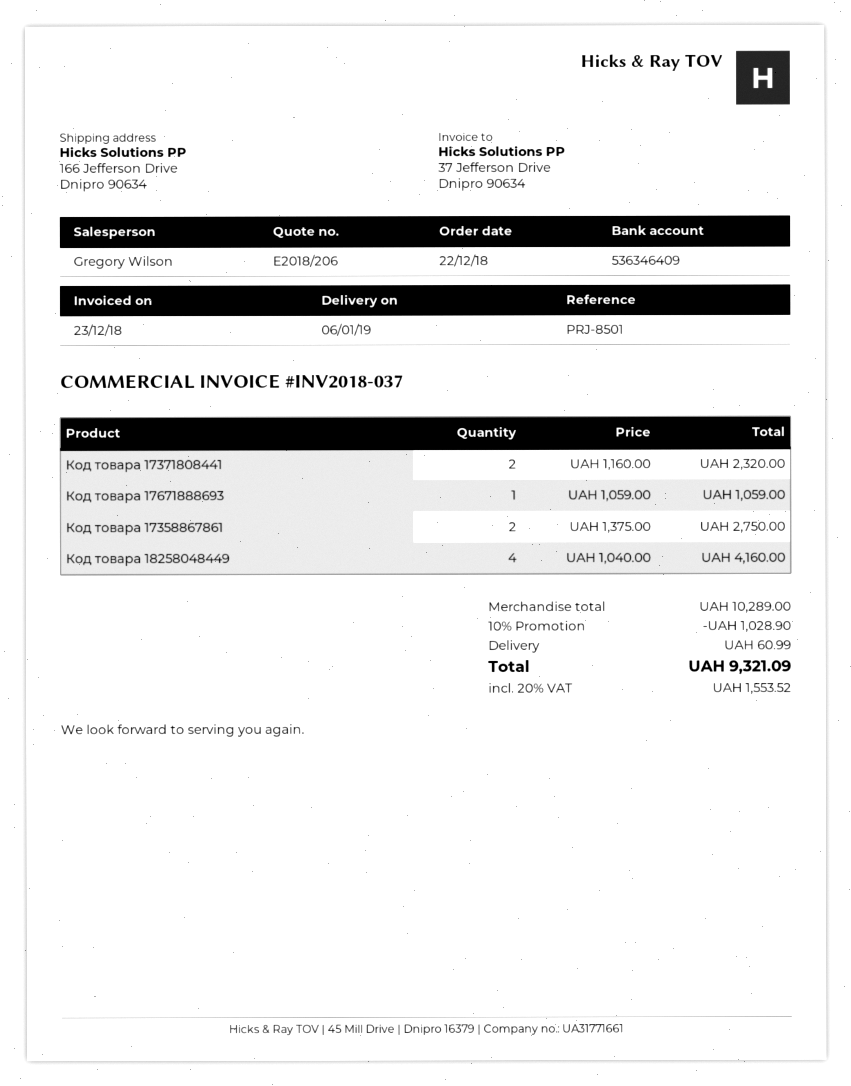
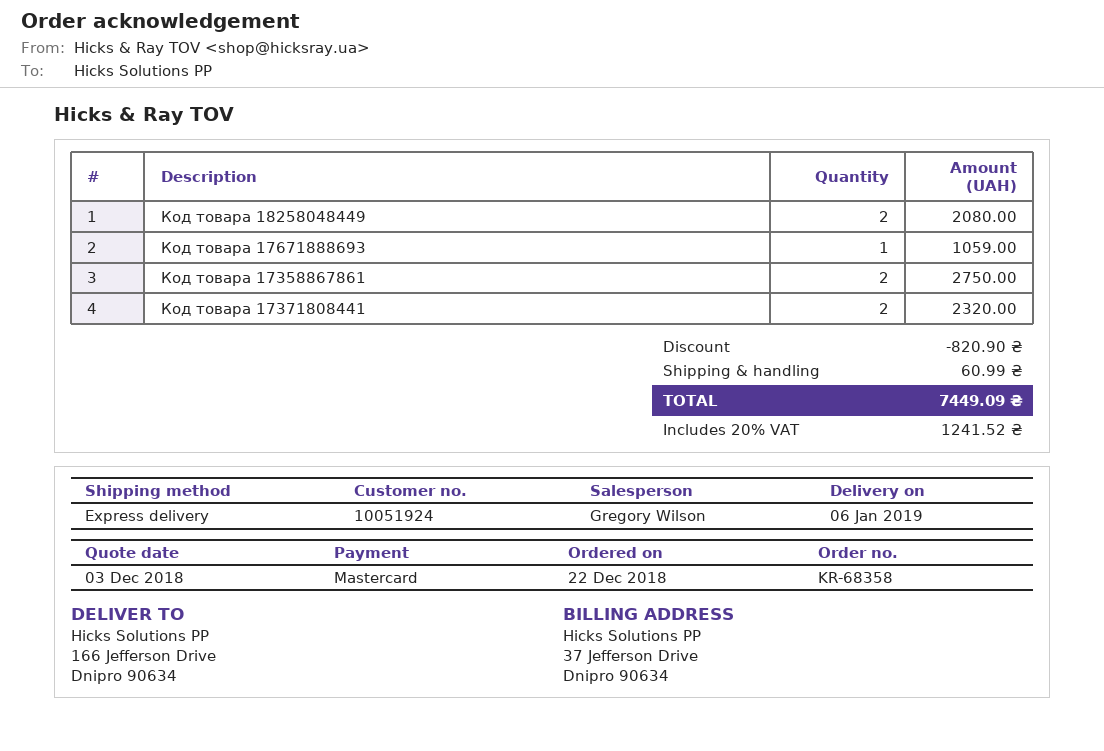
Код товара 18258048449: 4 for 4160.00 -> 2 for 2080.00
discount: 1028.90 -> 820.90
tax: 20% = 1553.52 -> 20% = 1241.52
total: 9321.09 -> 7449.09

